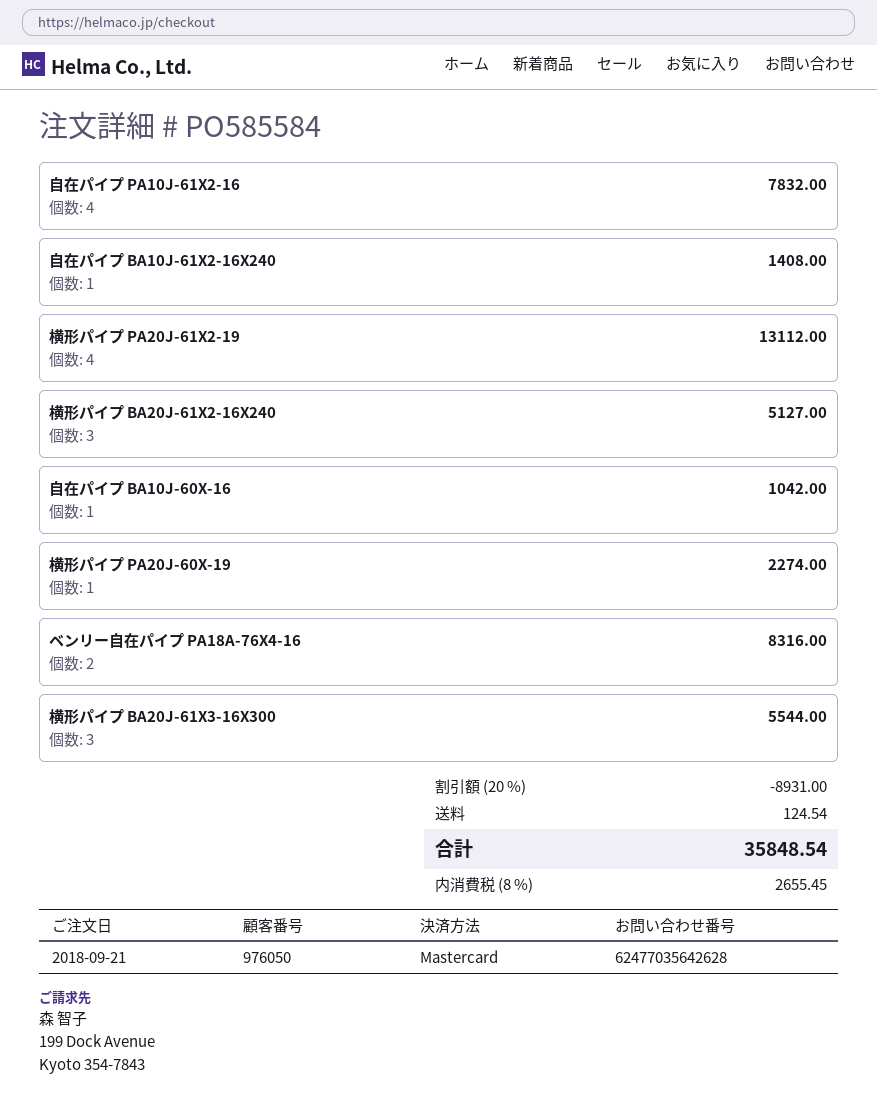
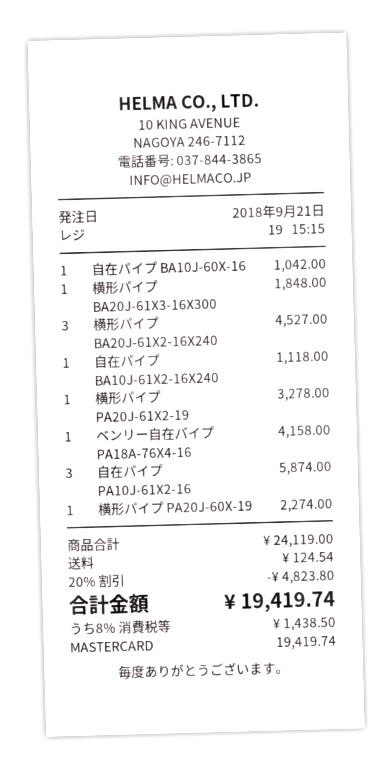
自在パイプ PA10J-61X2-16: 4 for 7832.00 -> 3 for 5874.00
自在パイプ BA10J-61X2-16X240: 1 for 1408.00 -> 1 for 1118.00
横形パイプ PA20J-61X2-19: 4 for 13112.00 -> 1 for 3278.00
横形パイプ BA20J-61X2-16X240: 3 for 5127.00 -> 3 for 4527.00
ベンリー自在パイプ PA18A-76X4-16: 2 for 8316.00 -> 1 for 4158.00
横形パイプ BA20J-61X3-16X300: 3 for 5544.00 -> 1 for 1848.00
discount: 20% = 8931.00 -> 20% = 4823.80
tax: 8% = 2655.45 -> 8% = 1438.50
total: 35848.54 -> 19419.74

